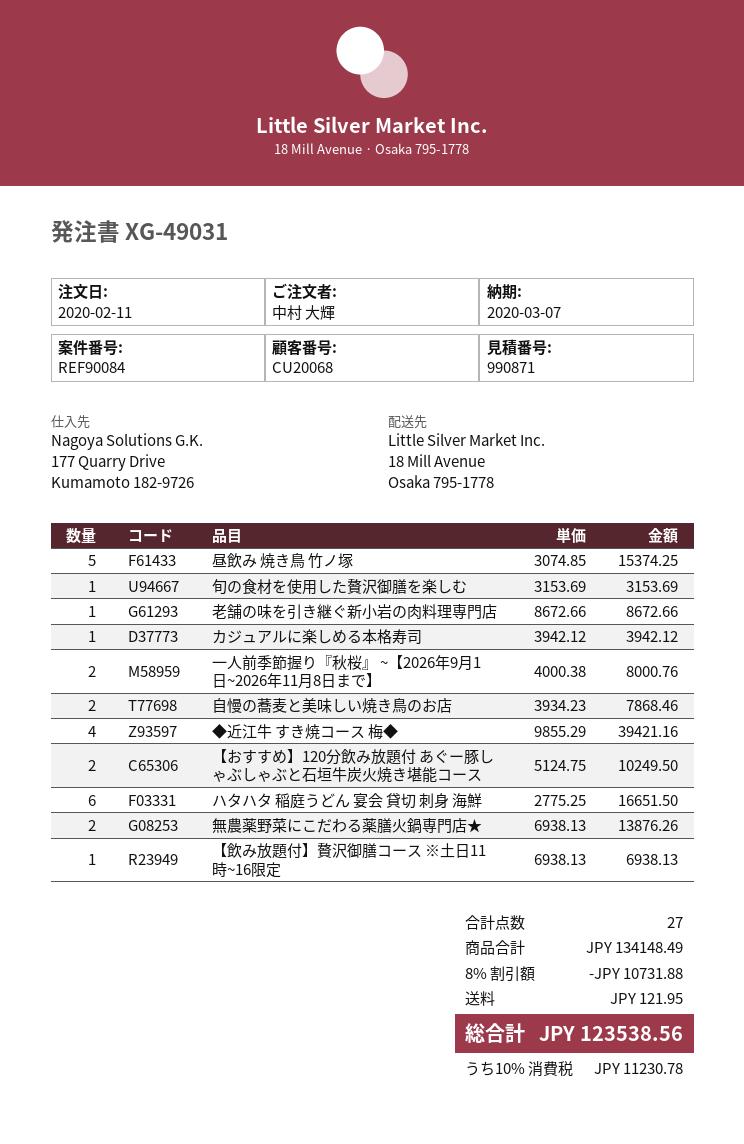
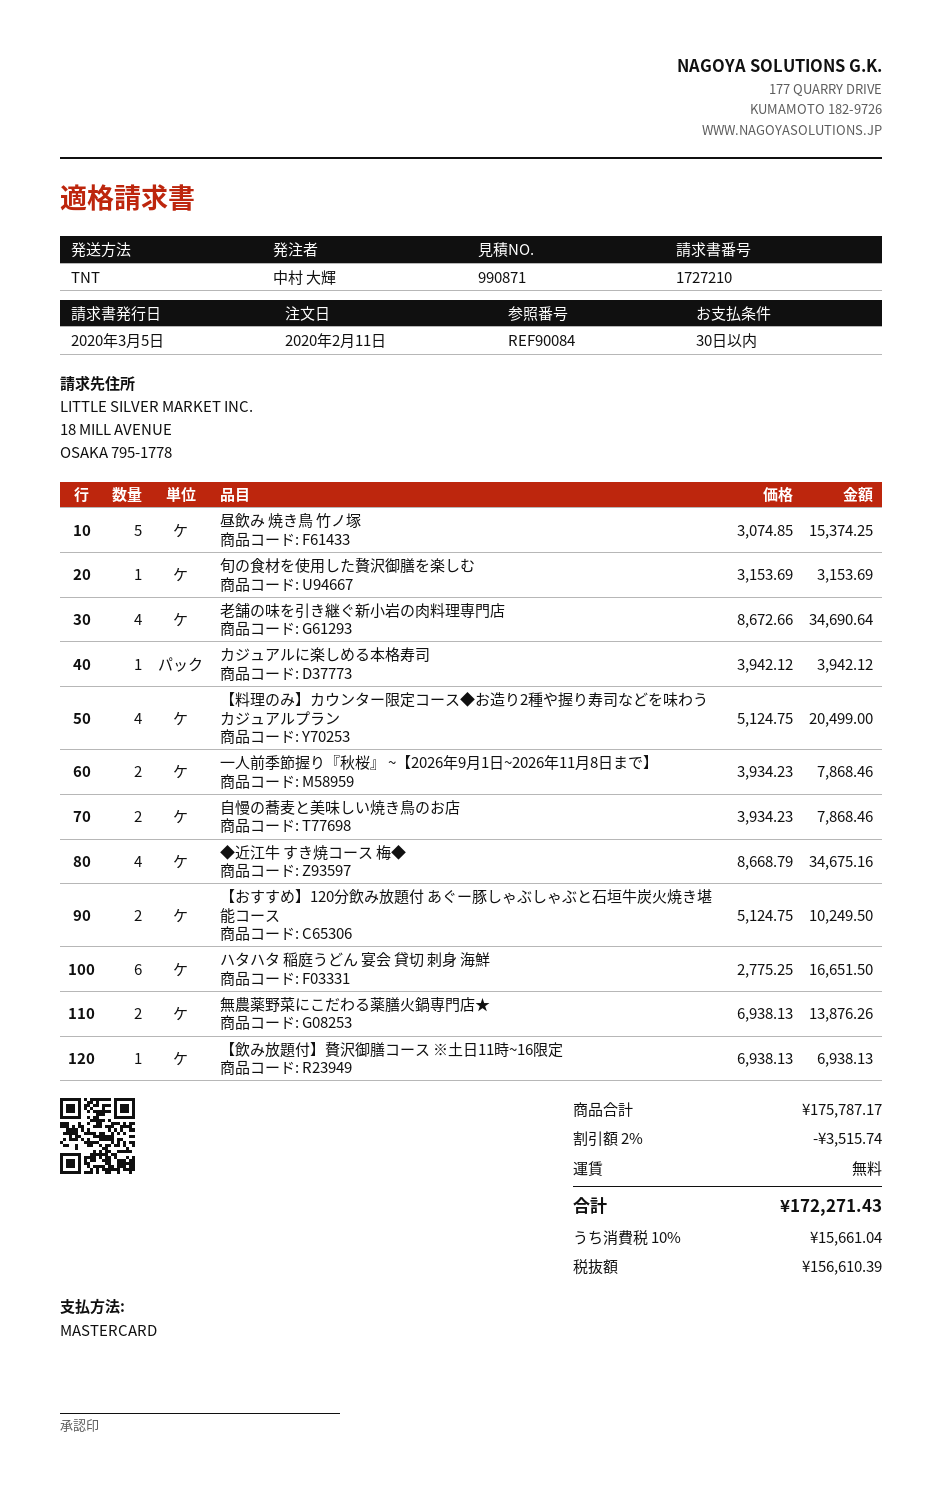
老舗の味を引き継ぐ新小岩の肉料理専門店: 1 x 8672.66 = 8672.66 -> 4 x 8672.66 = 34690.64
一人前季節握り『秋桜』 ~【2026年9月1日~2026年11月8日まで】: 2 x 4000.38 = 8000.76 -> 2 x 3934.23 = 7868.46
◆近江牛 すき焼コース 梅◆: 4 x 9855.29 = 39421.16 -> 4 x 8668.79 = 34675.16
【料理のみ】カウンター限定コース◆お造り2種や握り寿司などを味わうカジュアルプラン: none -> 4 x 5124.75 = 20499.00
subtotal: 134148.49 -> 175787.17
discount: 8% = 10731.88 -> 2% = 3515.74
shipping: 121.95 -> 0.00
tax: 10% = 11230.78 -> 10% = 15661.04
total: 123538.56 -> 172271.43

